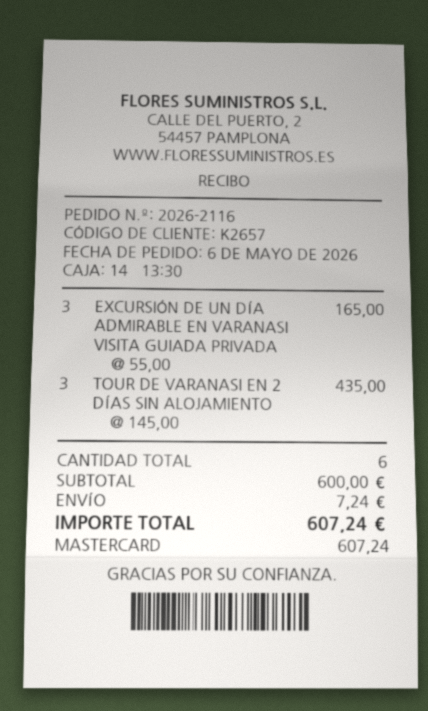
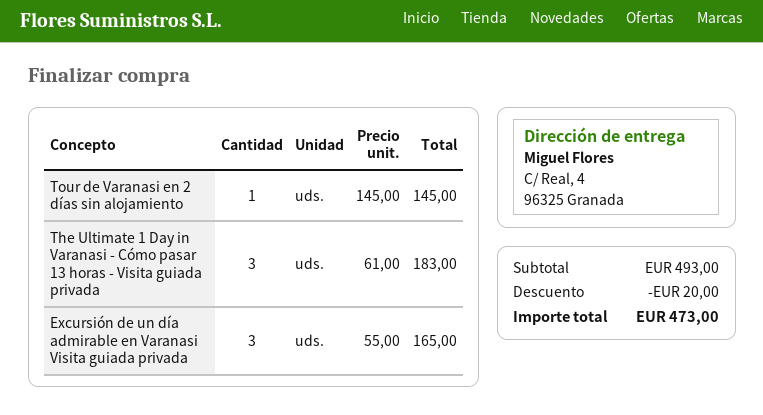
TOUR DE VARANASI EN 2 DÍAS SIN ALOJAMIENTO: 3 x 145.00 = 435.00 -> 1 x 145.00 = 145.00
The Ultimate 1 Day in Varanasi - Cómo pasar 13 horas - Visita guiada privada: none -> 3 x 61.00 = 183.00
subtotal: 600.00 -> 493.00
discount: none -> 20.00
shipping: 7.24 -> none
total: 607.24 -> 473.00

